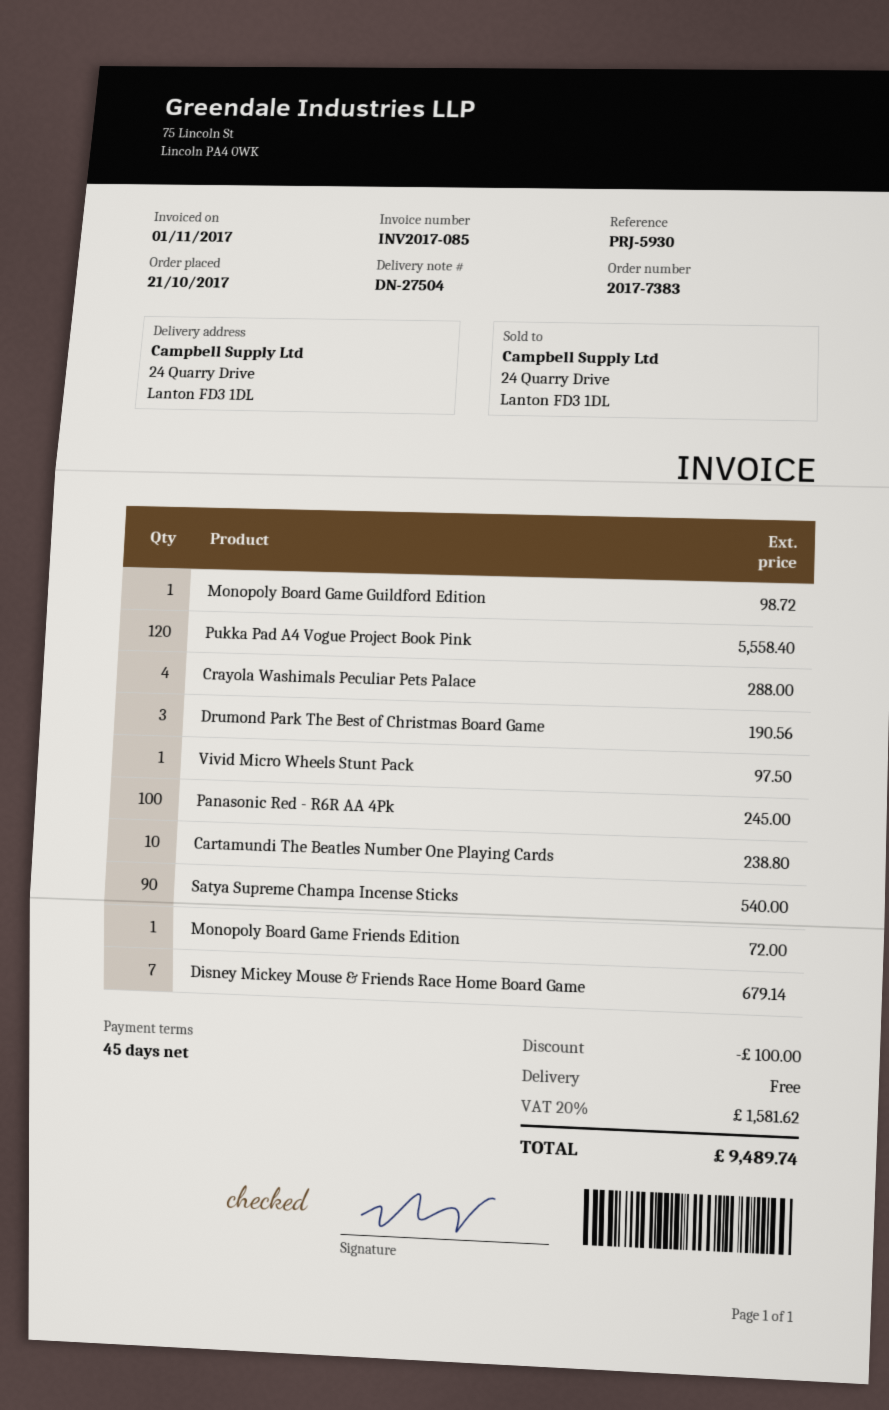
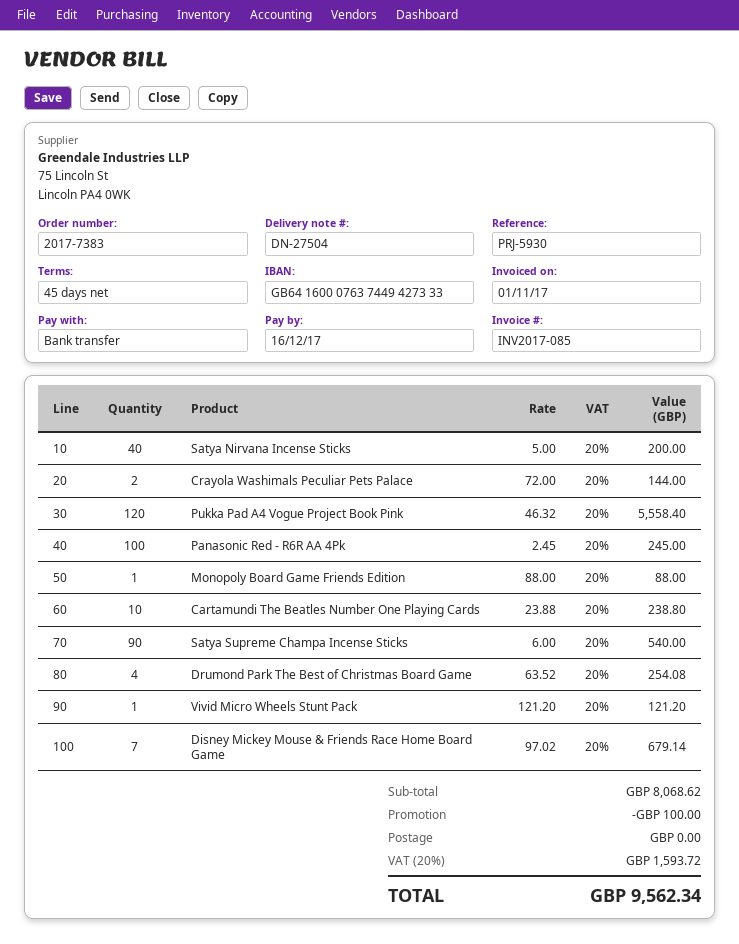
Monopoly Board Game Guildford Edition: 1 for 98.72 -> none
Crayola Washimals Peculiar Pets Palace: 4 for 288.00 -> 2 for 144.00
Drumond Park The Best of Christmas Board Game: 3 for 190.56 -> 4 for 254.08
Vivid Micro Wheels Stunt Pack: 1 for 97.50 -> 1 for 121.20
Monopoly Board Game Friends Edition: 1 for 72.00 -> 1 for 88.00
Satya Nirvana Incense Sticks: none -> 40 for 200.00
tax: 20% = 1581.62 -> 20% = 1593.72
total: 9489.74 -> 9562.34

